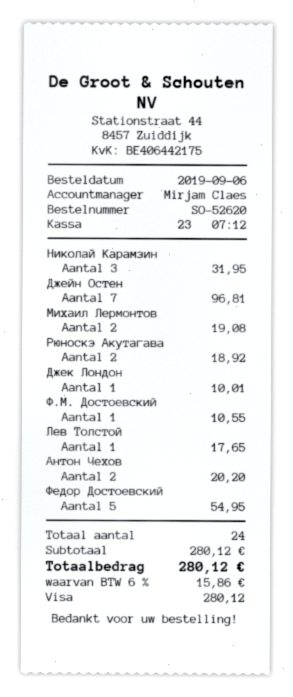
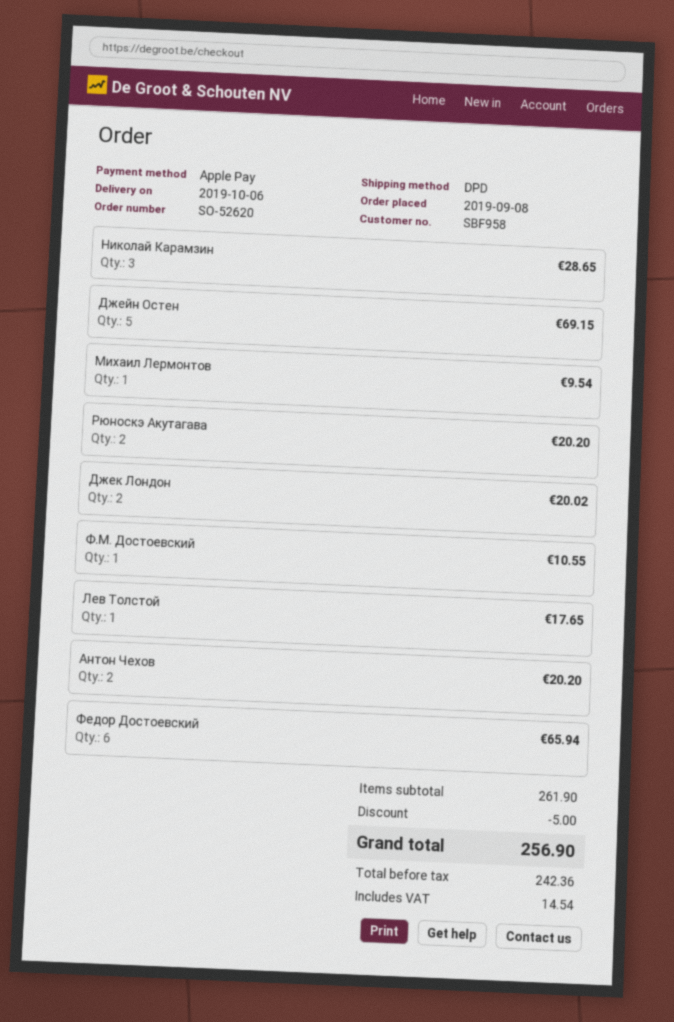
order date: 2019-09-06 -> 2019-09-08
payment method: Visa -> Apple Pay
Николай Карамзин: 3 for 31.95 -> 3 for 28.65
Джейн Остен: 7 for 96.81 -> 5 for 69.15
Михаил Лермонтов: 2 for 19.08 -> 1 for 9.54
Рюноскэ Акутагава: 2 for 18.92 -> 2 for 20.20
Джек Лондон: 1 for 10.01 -> 2 for 20.02
Федор Достоевский: 5 for 54.95 -> 6 for 65.94
subtotal: 280.12 -> 261.90
discount: none -> 5.00
tax: 15.86 -> 14.54
total: 280.12 -> 256.90

